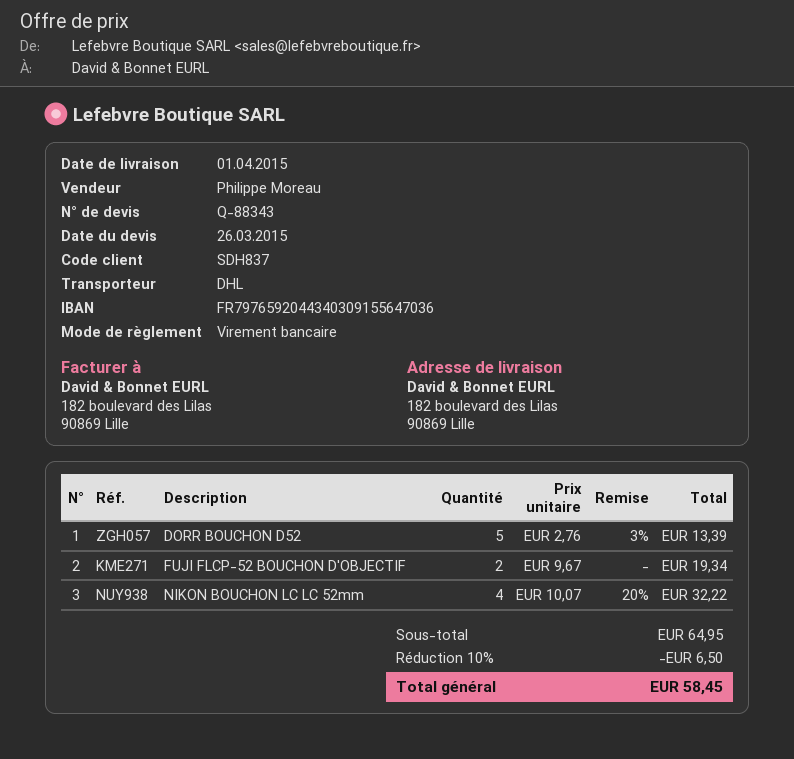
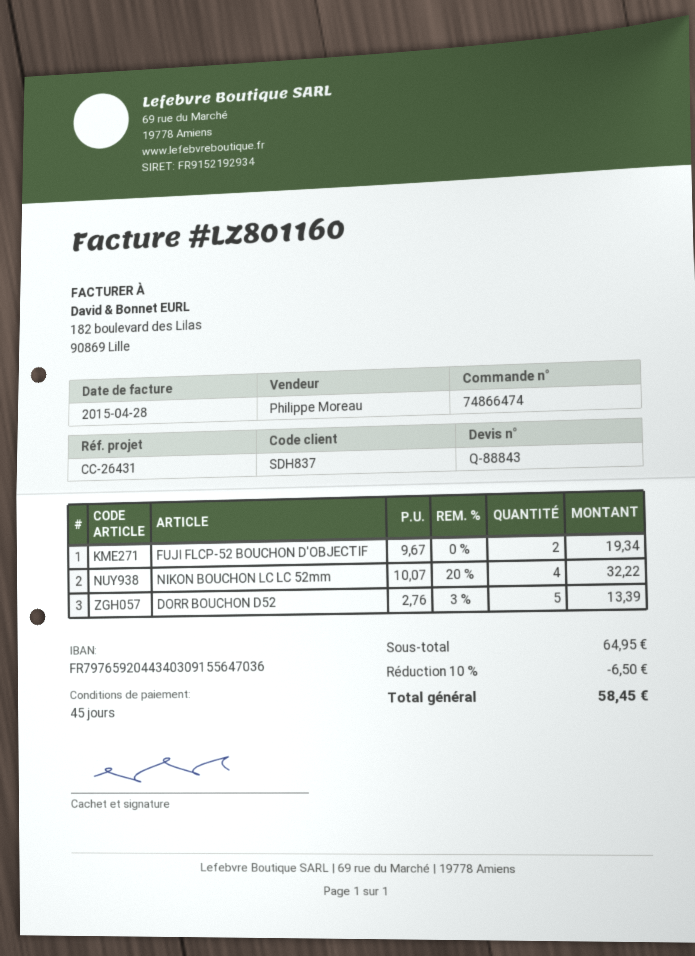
quote number: Q-88343 -> Q-88843

